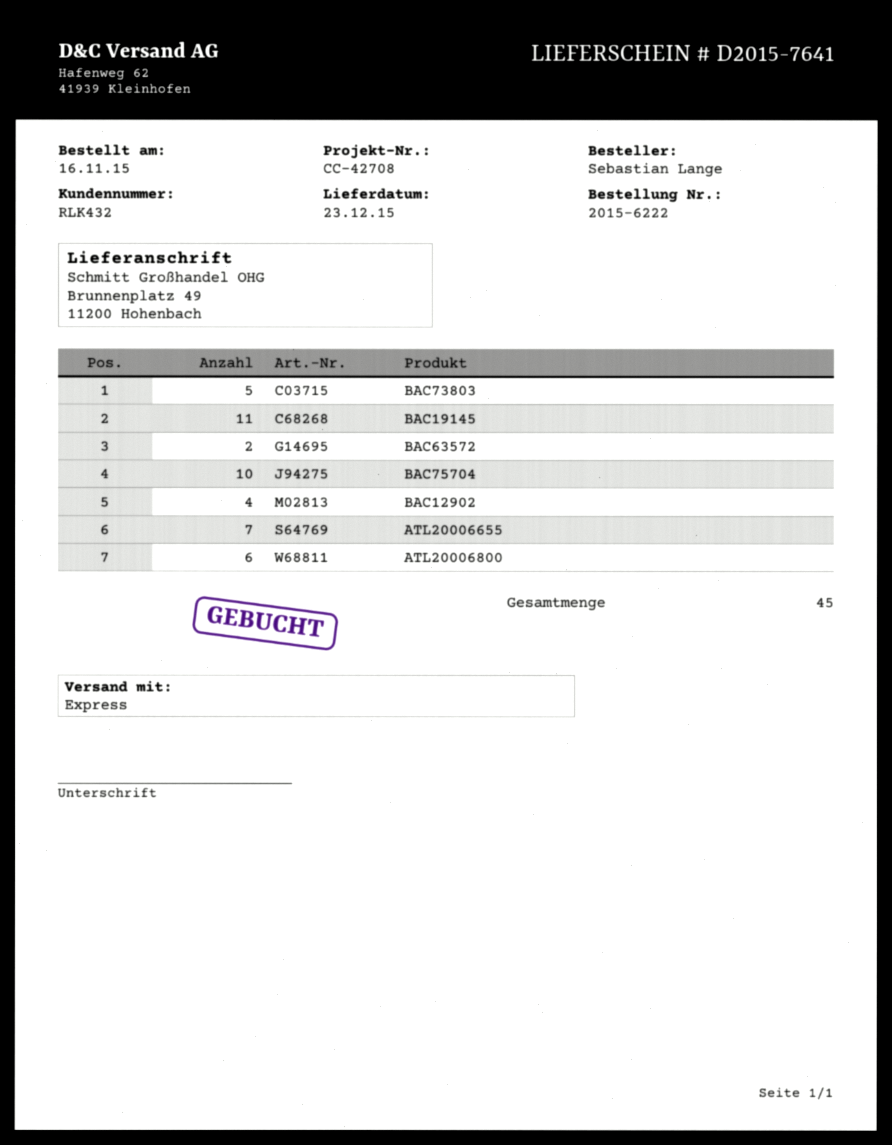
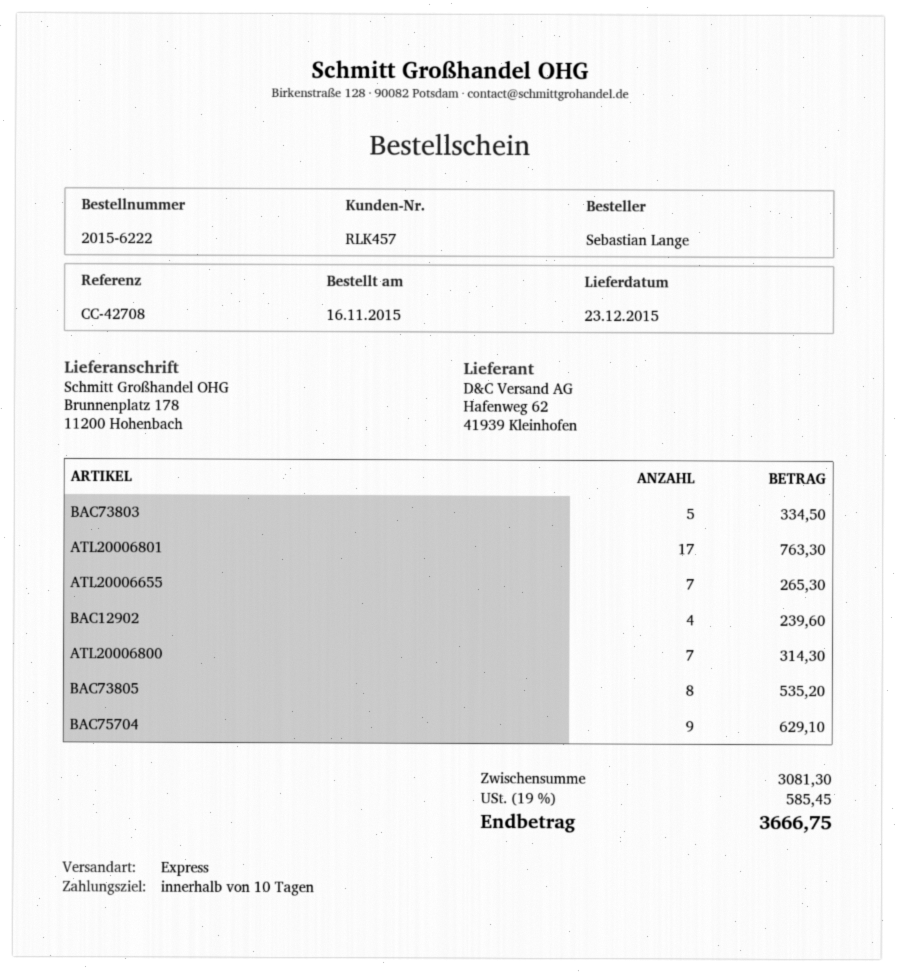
customer number: RLK432 -> RLK457
ship to: Brunnenplatz 49, 11200 Hohenbach -> Brunnenplatz 178, 11200 Hohenbach
BAC19145: 11 -> none
BAC63572: 2 -> none
BAC75704: 10 -> 9
ATL20006800: 6 -> 7
ATL20006801: none -> 17
BAC73805: none -> 8

